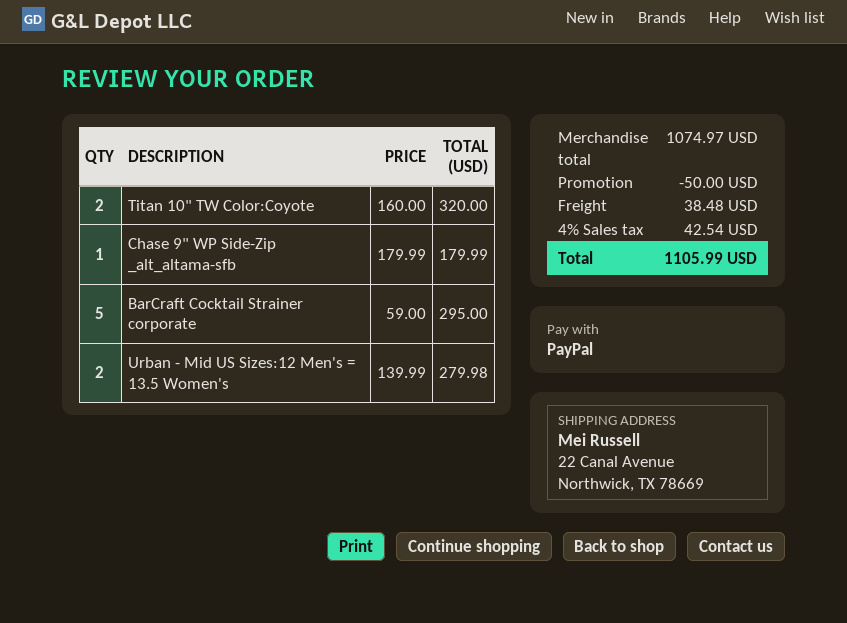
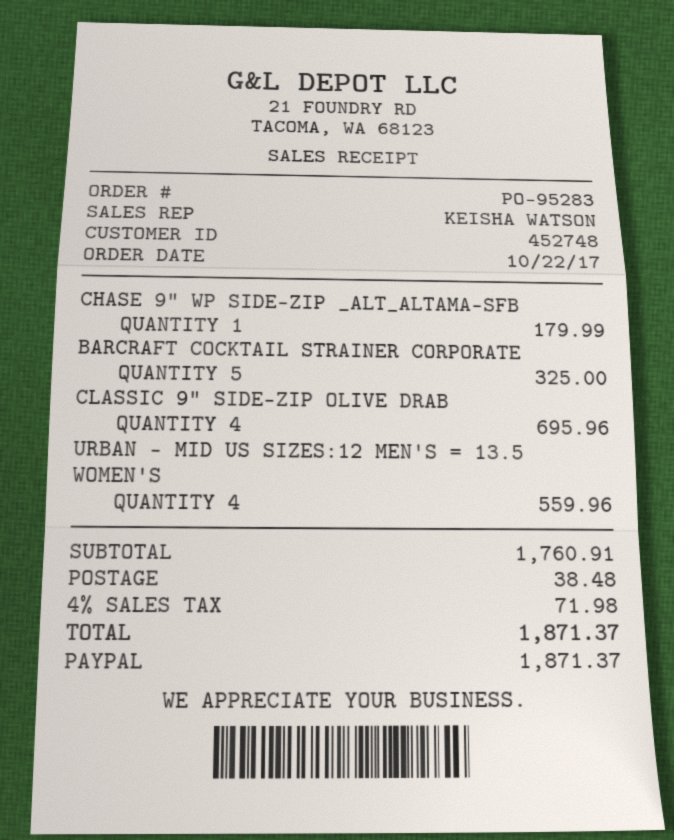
Titan 10" TW Color:Coyote: 2 for 320.00 -> none
BarCraft Cocktail Strainer corporate: 5 for 295.00 -> 5 for 325.00
Urban - Mid US Sizes:12 Men's = 13.5 Women's: 2 for 279.98 -> 4 for 559.96
CLASSIC 9" SIDE-ZIP OLIVE DRAB: none -> 4 for 695.96
subtotal: 1074.97 -> 1760.91
discount: 50.00 -> none
tax: 4% = 42.54 -> 4% = 71.98
total: 1105.99 -> 1871.37

